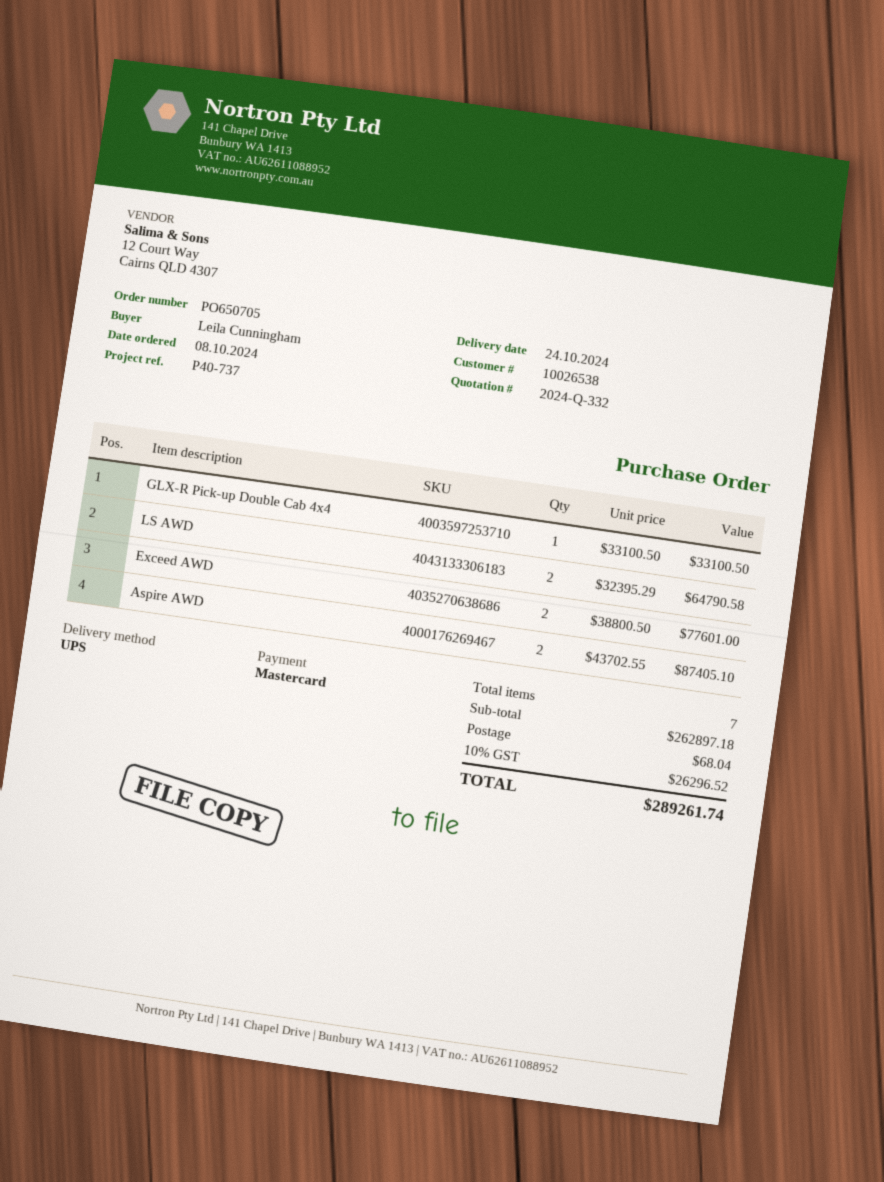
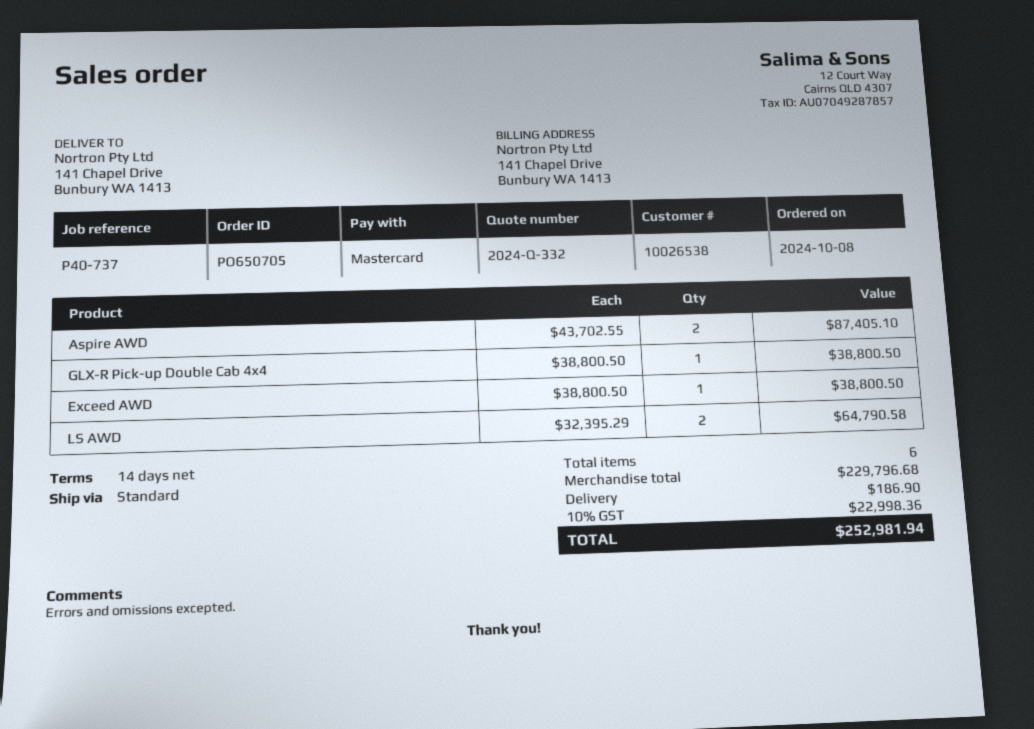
shipping method: UPS -> standard
GLX-R Pick-up Double Cab 4x4: 1 x 33100.50 = 33100.50 -> 1 x 38800.50 = 38800.50
Exceed AWD: 2 x 38800.50 = 77601.00 -> 1 x 38800.50 = 38800.50
total quantity: 7 -> 6
subtotal: 262897.18 -> 229796.68
shipping: 68.04 -> 186.90
tax: 10% = 26296.52 -> 10% = 22998.36
total: 289261.74 -> 252981.94

